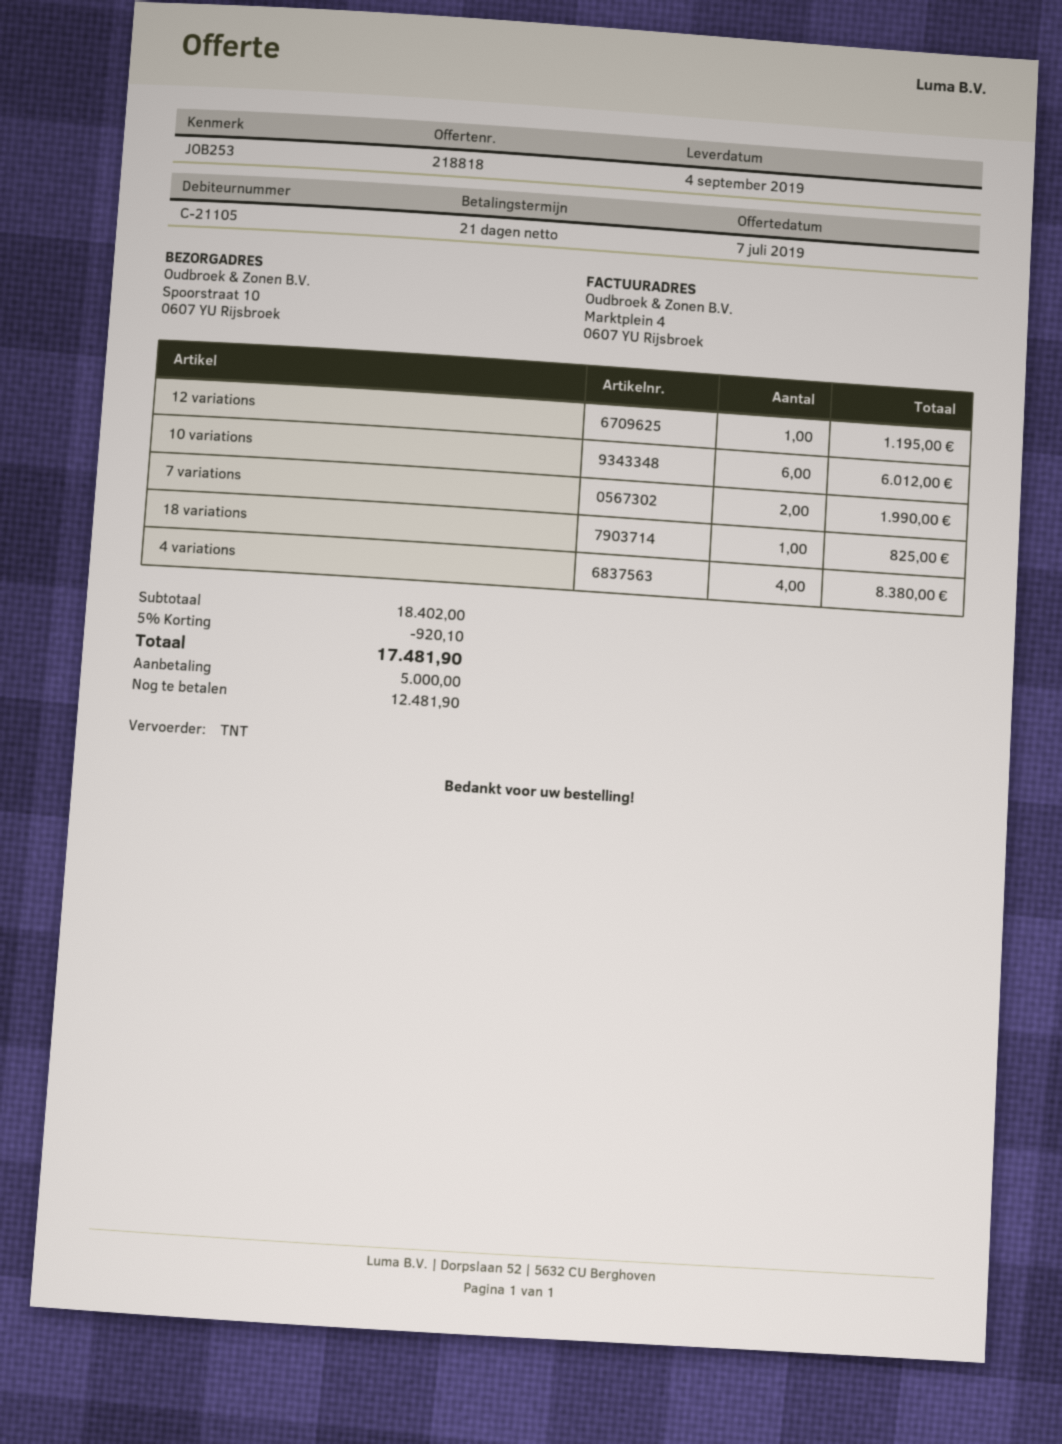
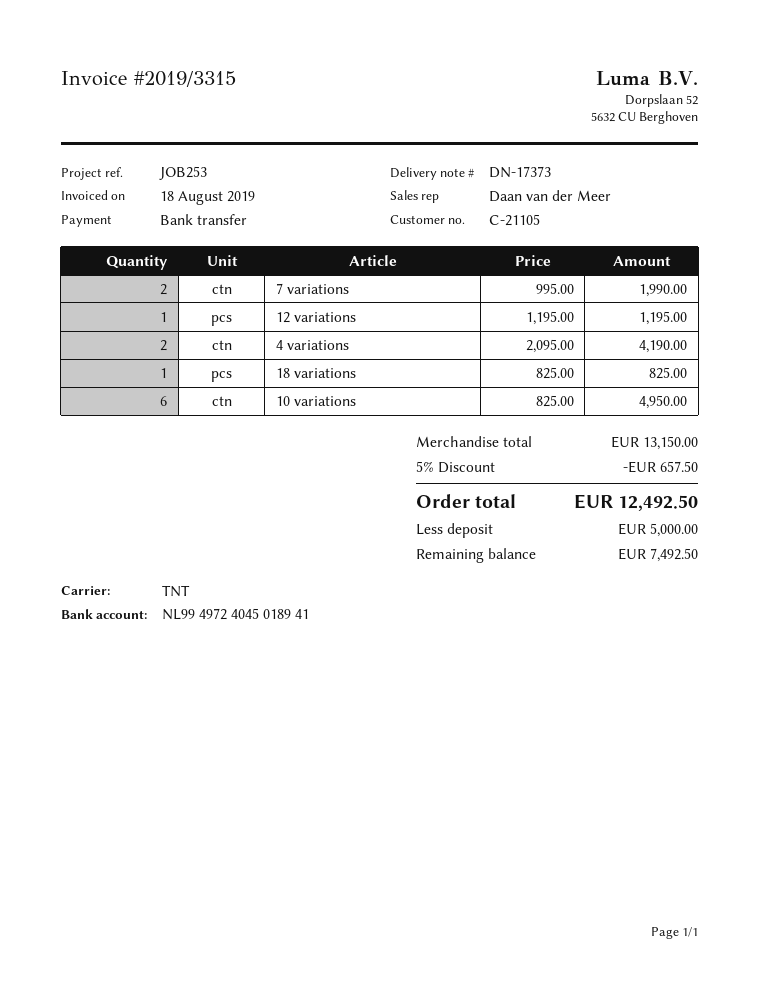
10 variations: 6 for 6012.00 -> 6 for 4950.00
4 variations: 4 for 8380.00 -> 2 for 4190.00
subtotal: 18402.00 -> 13150.00
discount: 5% = 920.10 -> 5% = 657.50
total: 17481.90 -> 12492.50
balance: 12481.90 -> 7492.50

